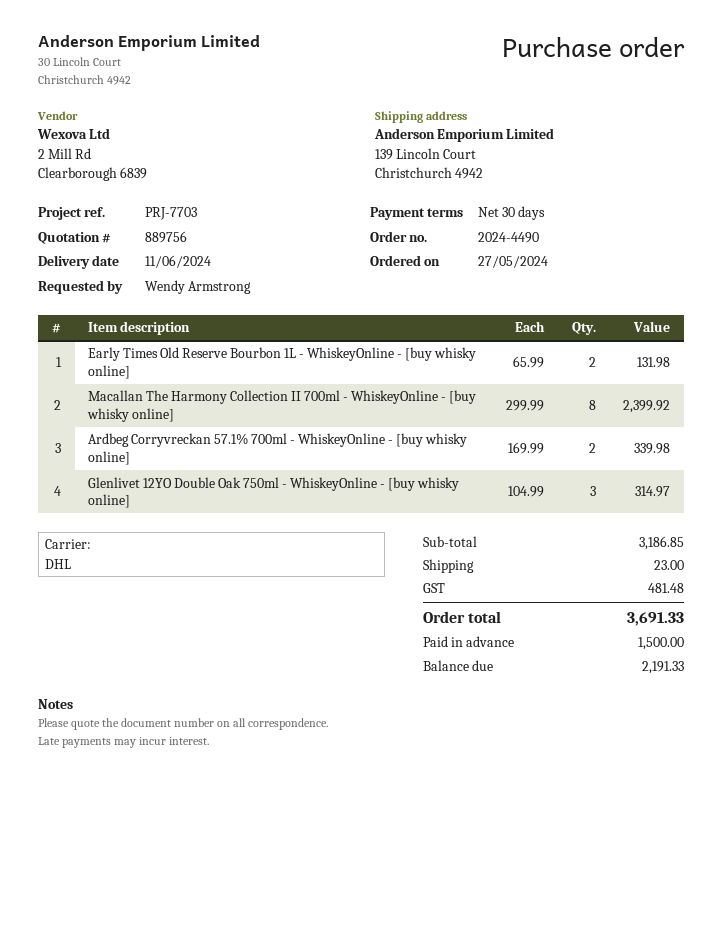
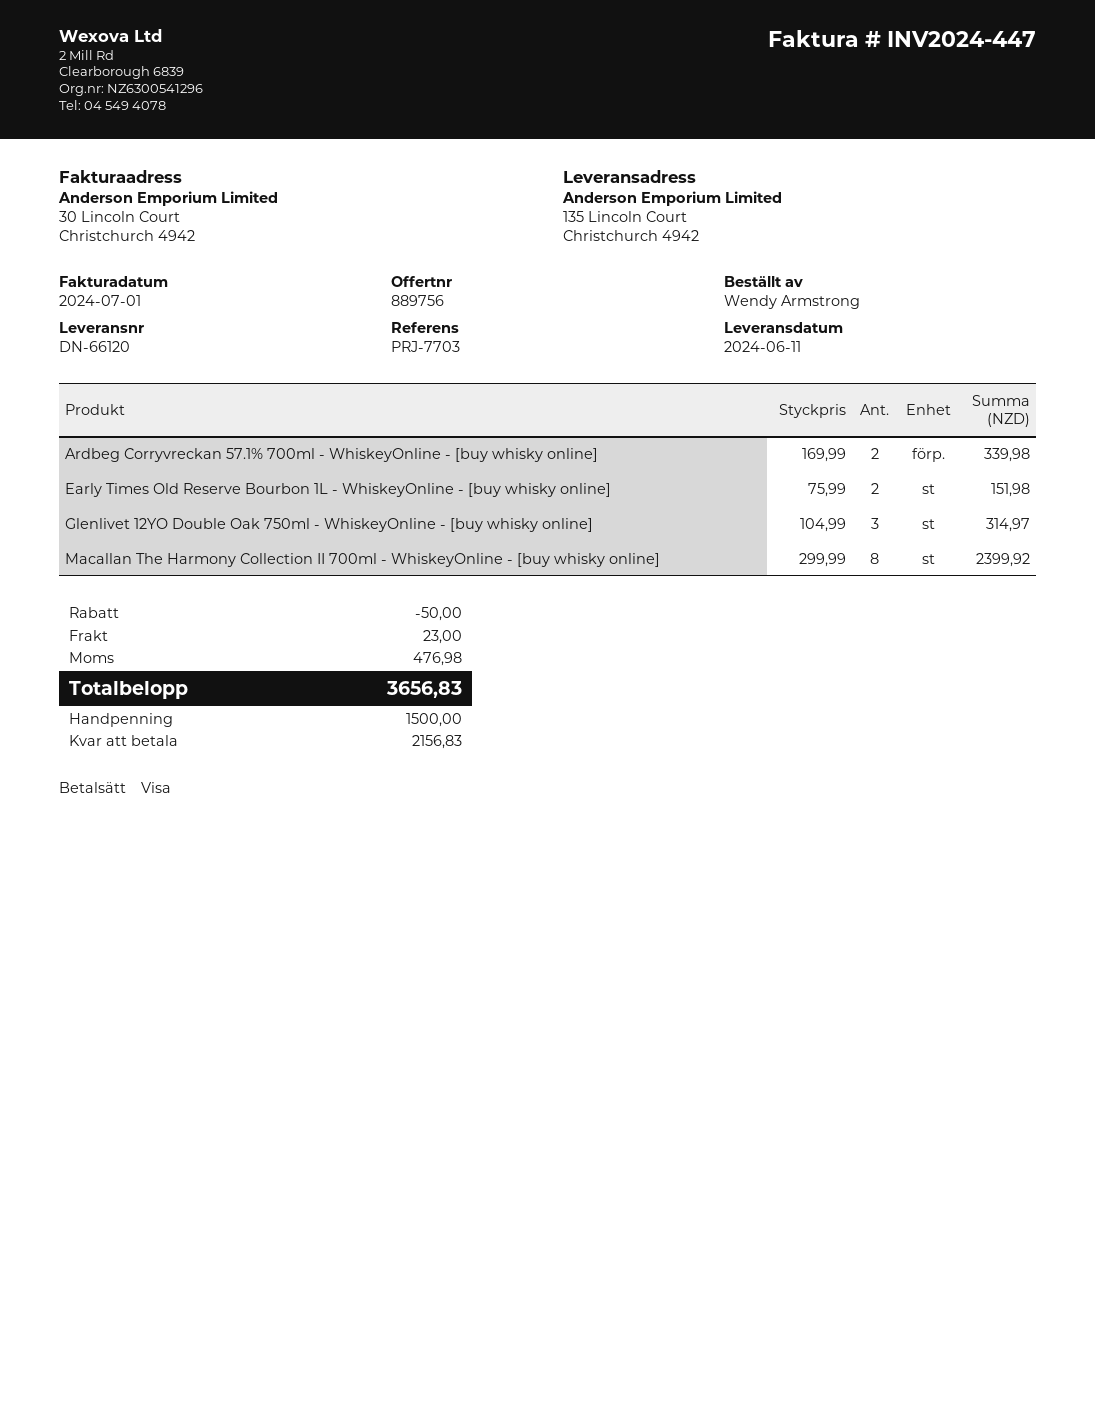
ship to: 139 Lincoln Court, Christchurch 4942 -> 135 Lincoln Court, Christchurch 4942
Early Times Old Reserve Bourbon 1L - WhiskeyOnline - [buy whisky online]: 2 x 65.99 = 131.98 -> 2 x 75.99 = 151.98
discount: none -> 50.00
tax: 481.48 -> 476.98
total: 3691.33 -> 3656.83
balance: 2191.33 -> 2156.83

